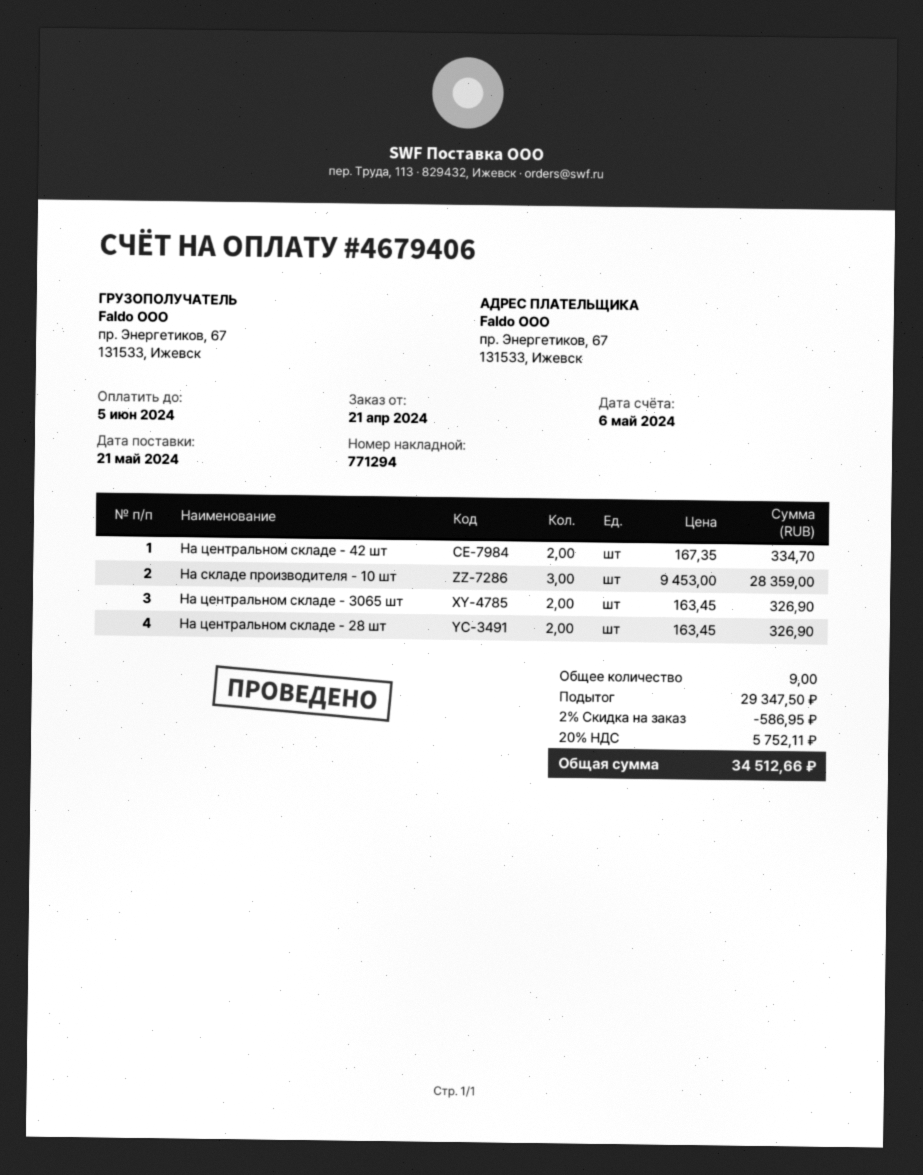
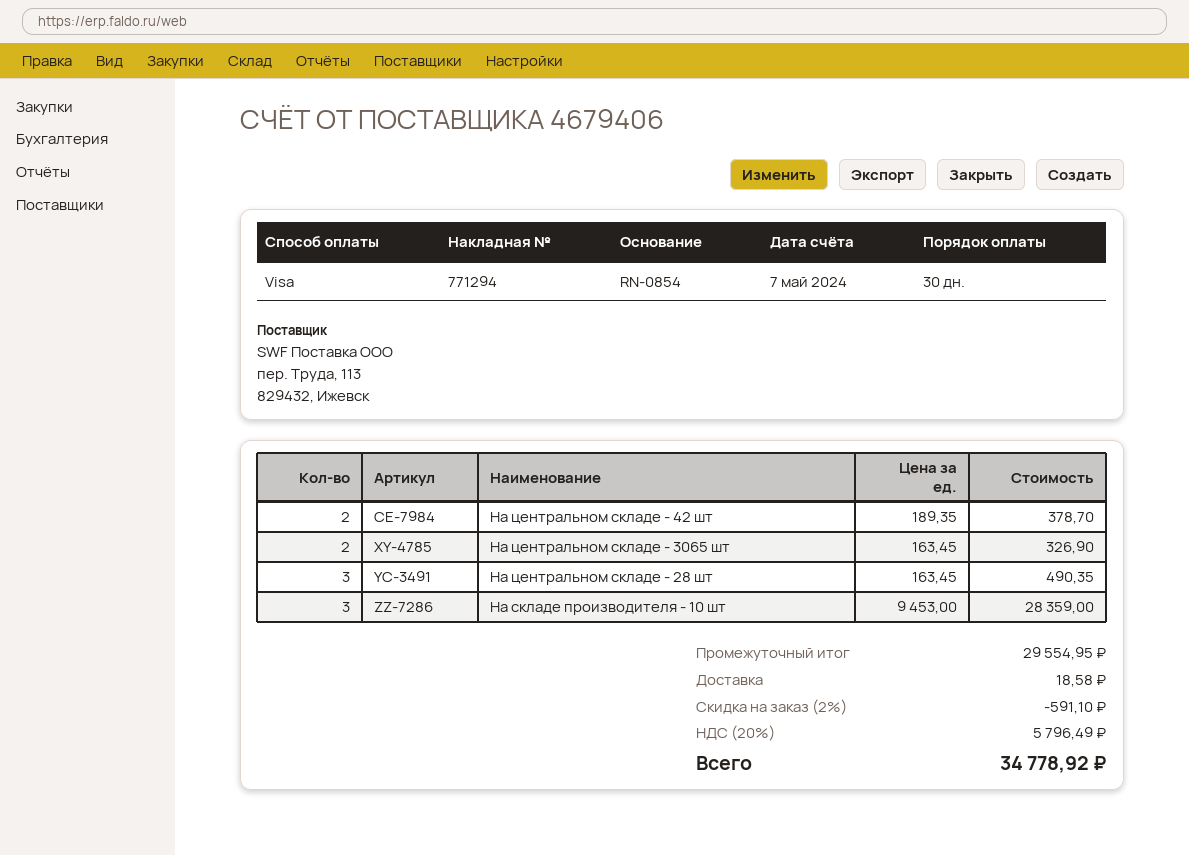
invoice date: 2024-05-06 -> 2024-05-07
На центральном складе - 42 шт: 2 x 167.35 = 334.70 -> 2 x 189.35 = 378.70
На центральном складе - 28 шт: 2 x 163.45 = 326.90 -> 3 x 163.45 = 490.35
subtotal: 29347.50 -> 29554.95
discount: 2% = 586.95 -> 2% = 591.10
shipping: none -> 18.58
tax: 20% = 5752.11 -> 20% = 5796.49
total: 34512.66 -> 34778.92

